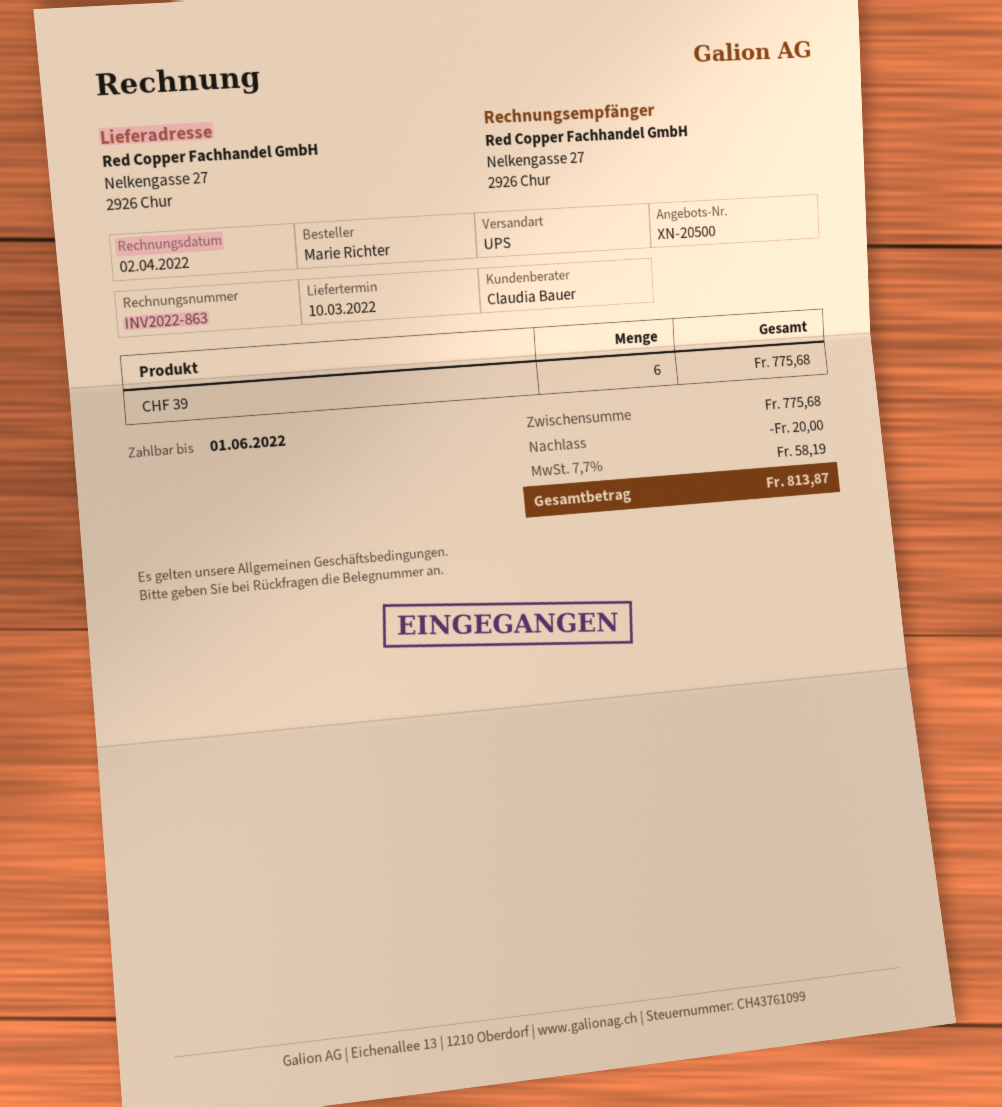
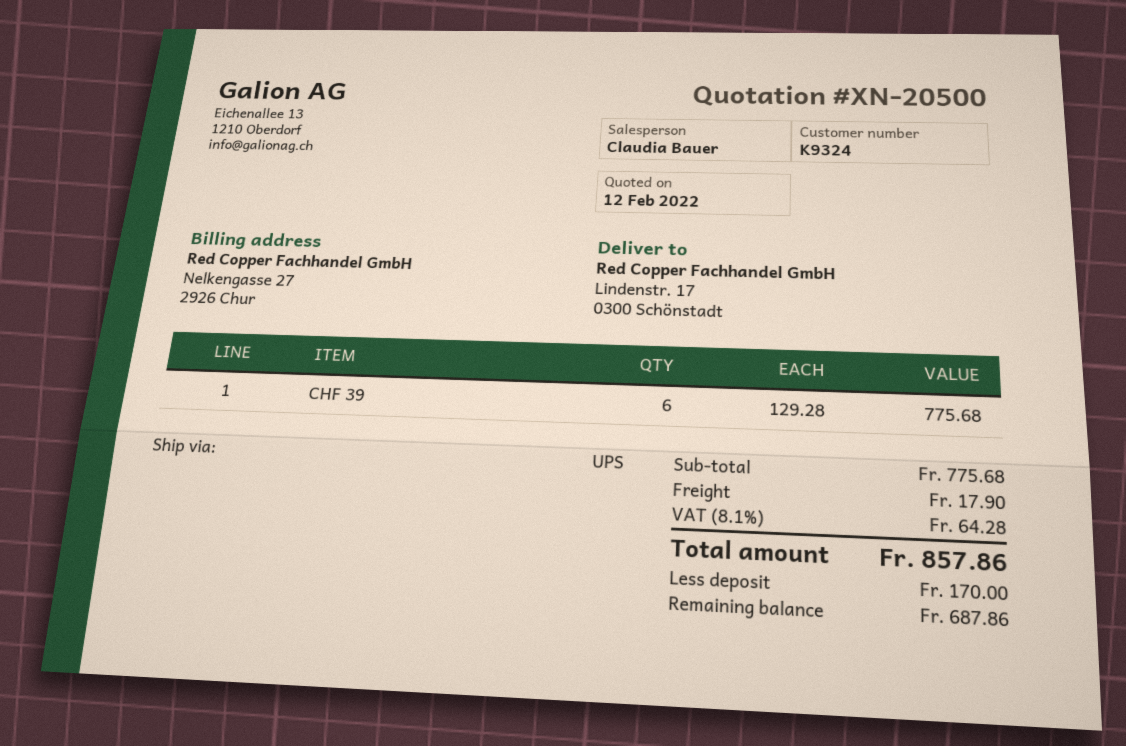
ship to: Nelkengasse 27, 2926 Chur -> Lindenstr. 17, 0300 Schönstadt
discount: 20.00 -> none
shipping: none -> 17.90
tax: 7.7% = 58.19 -> 8.1% = 64.28
total: 813.87 -> 857.86

